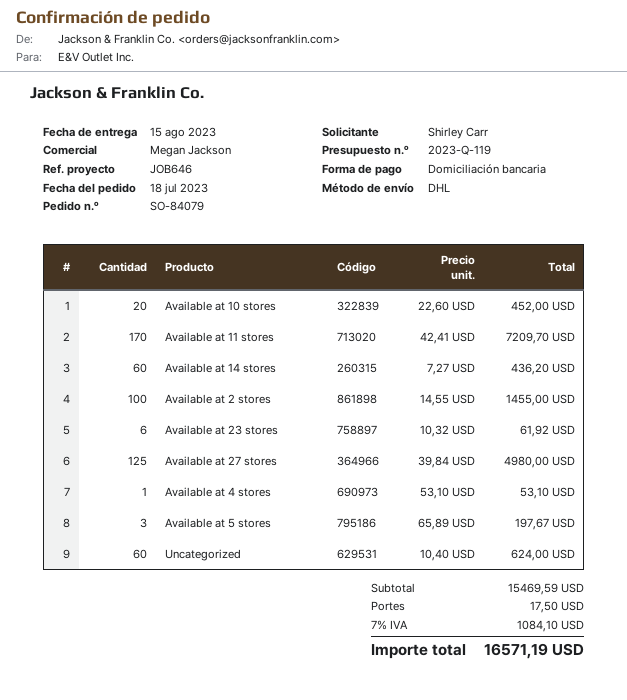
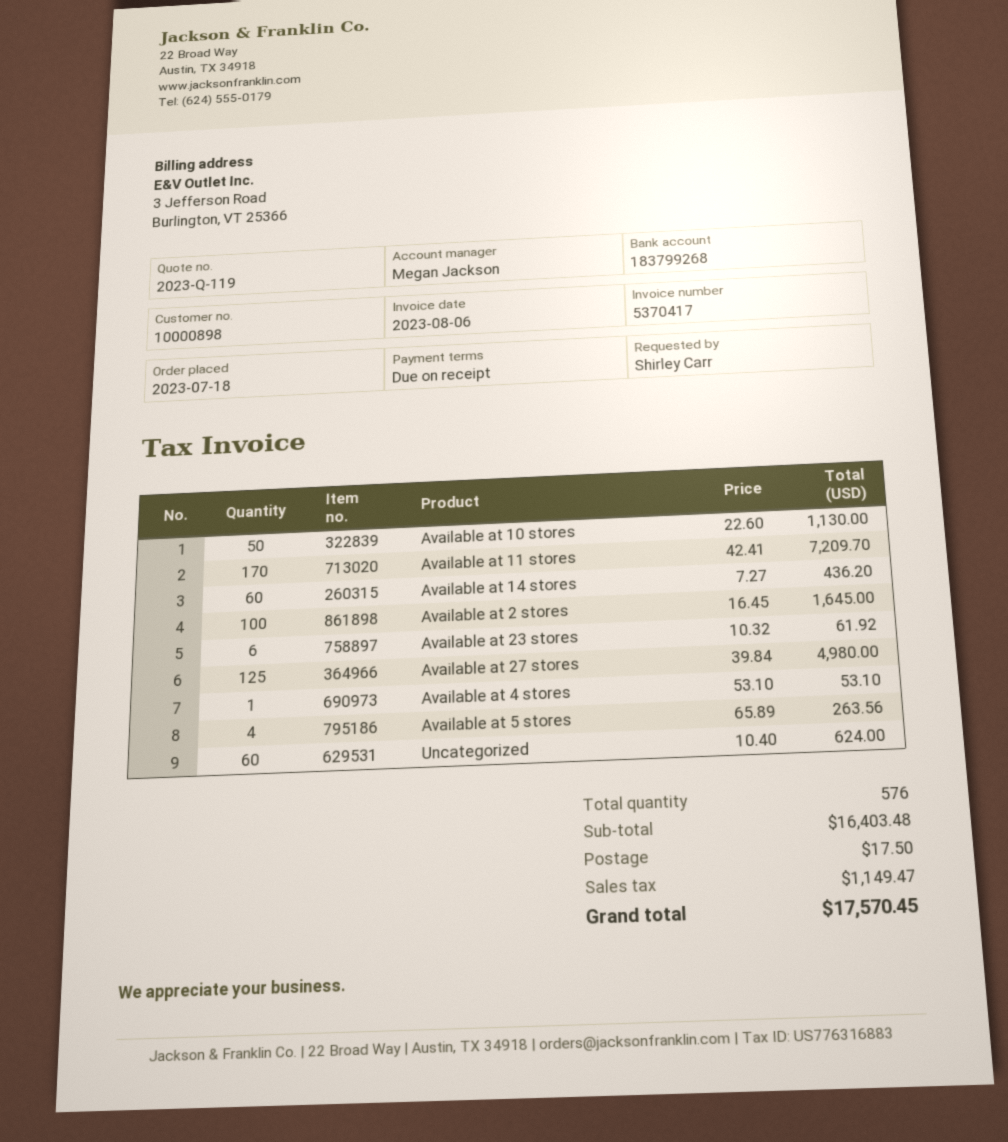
Available at 10 stores: 20 x 22.60 = 452.00 -> 50 x 22.60 = 1130.00
Available at 2 stores: 100 x 14.55 = 1455.00 -> 100 x 16.45 = 1645.00
Available at 5 stores: 3 x 65.89 = 197.67 -> 4 x 65.89 = 263.56
subtotal: 15469.59 -> 16403.48
tax: 1084.10 -> 1149.47
total: 16571.19 -> 17570.45

